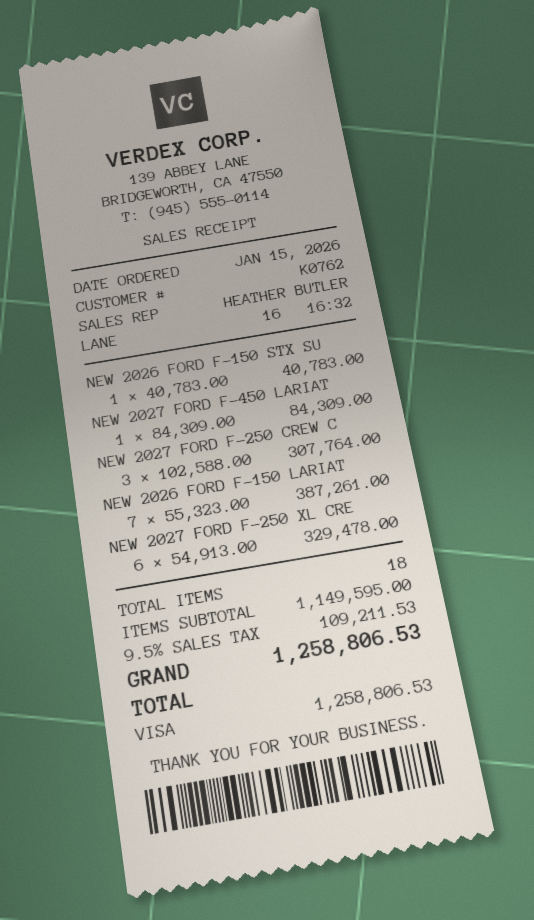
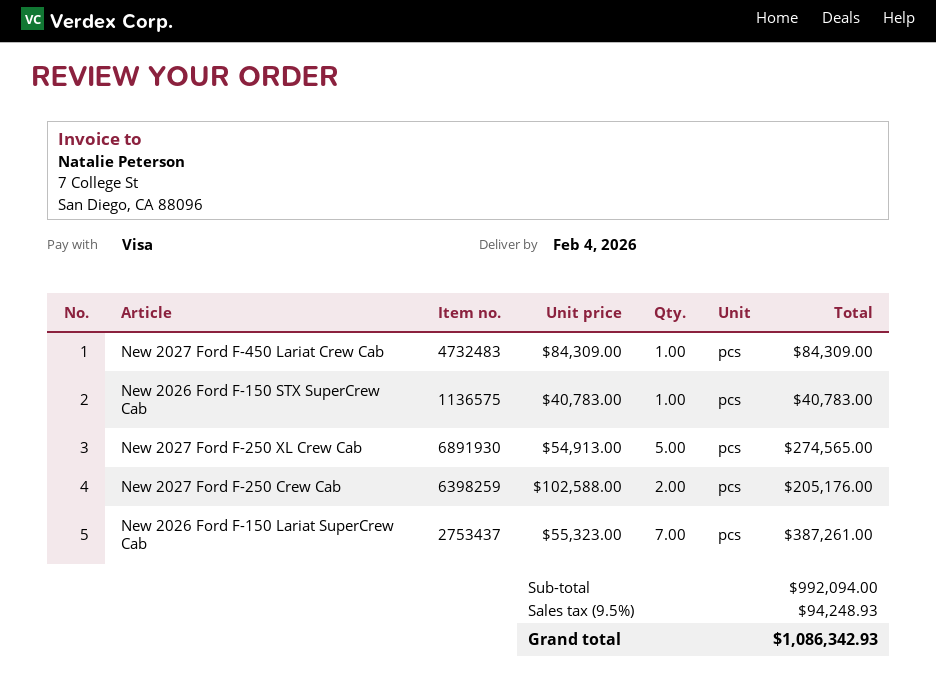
NEW 2027 FORD F-250 CREW C: 3 x 102588.00 = 307764.00 -> 2 x 102588.00 = 205176.00
NEW 2027 FORD F-250 XL CRE: 6 x 54913.00 = 329478.00 -> 5 x 54913.00 = 274565.00
subtotal: 1149595.00 -> 992094.00
tax: 9.5% = 109211.53 -> 9.5% = 94248.93
total: 1258806.53 -> 1086342.93

